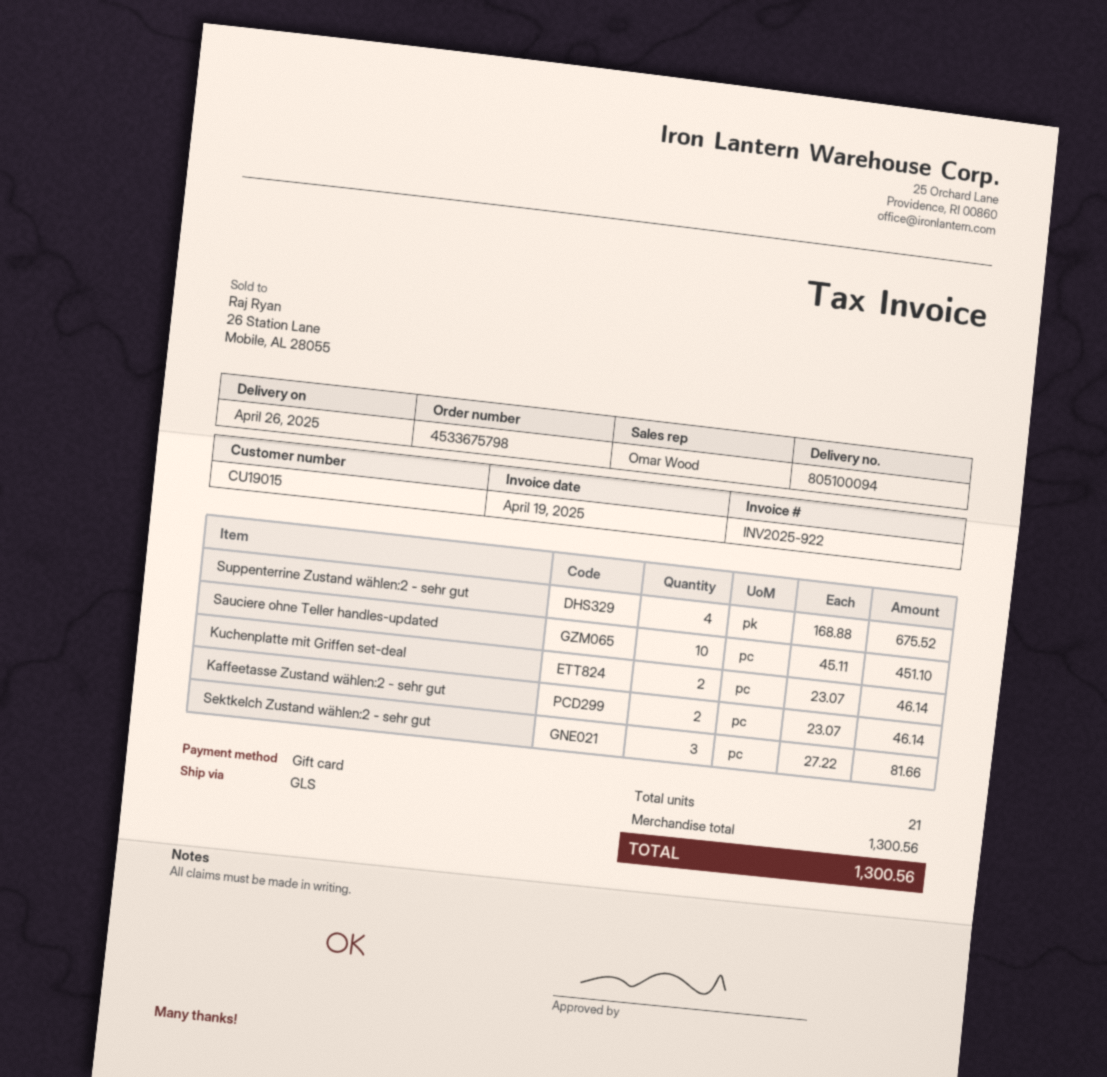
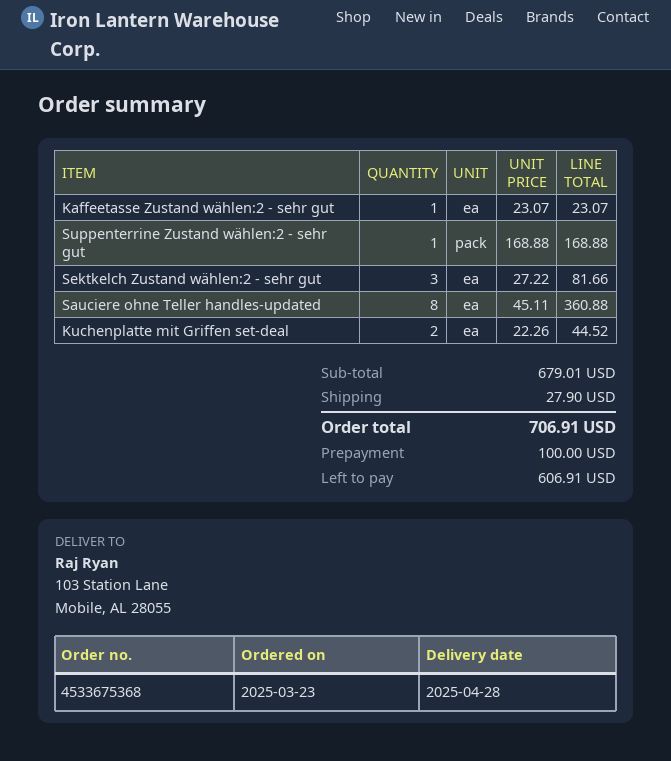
order number: 4533675798 -> 4533675368
delivery date: 2025-04-26 -> 2025-04-28
Suppenterrine Zustand wählen:2 - sehr gut: 4 x 168.88 = 675.52 -> 1 x 168.88 = 168.88
Sauciere ohne Teller handles-updated: 10 x 45.11 = 451.10 -> 8 x 45.11 = 360.88
Kuchenplatte mit Griffen set-deal: 2 x 23.07 = 46.14 -> 2 x 22.26 = 44.52
Kaffeetasse Zustand wählen:2 - sehr gut: 2 x 23.07 = 46.14 -> 1 x 23.07 = 23.07
subtotal: 1300.56 -> 679.01
shipping: none -> 27.90
total: 1300.56 -> 706.91

